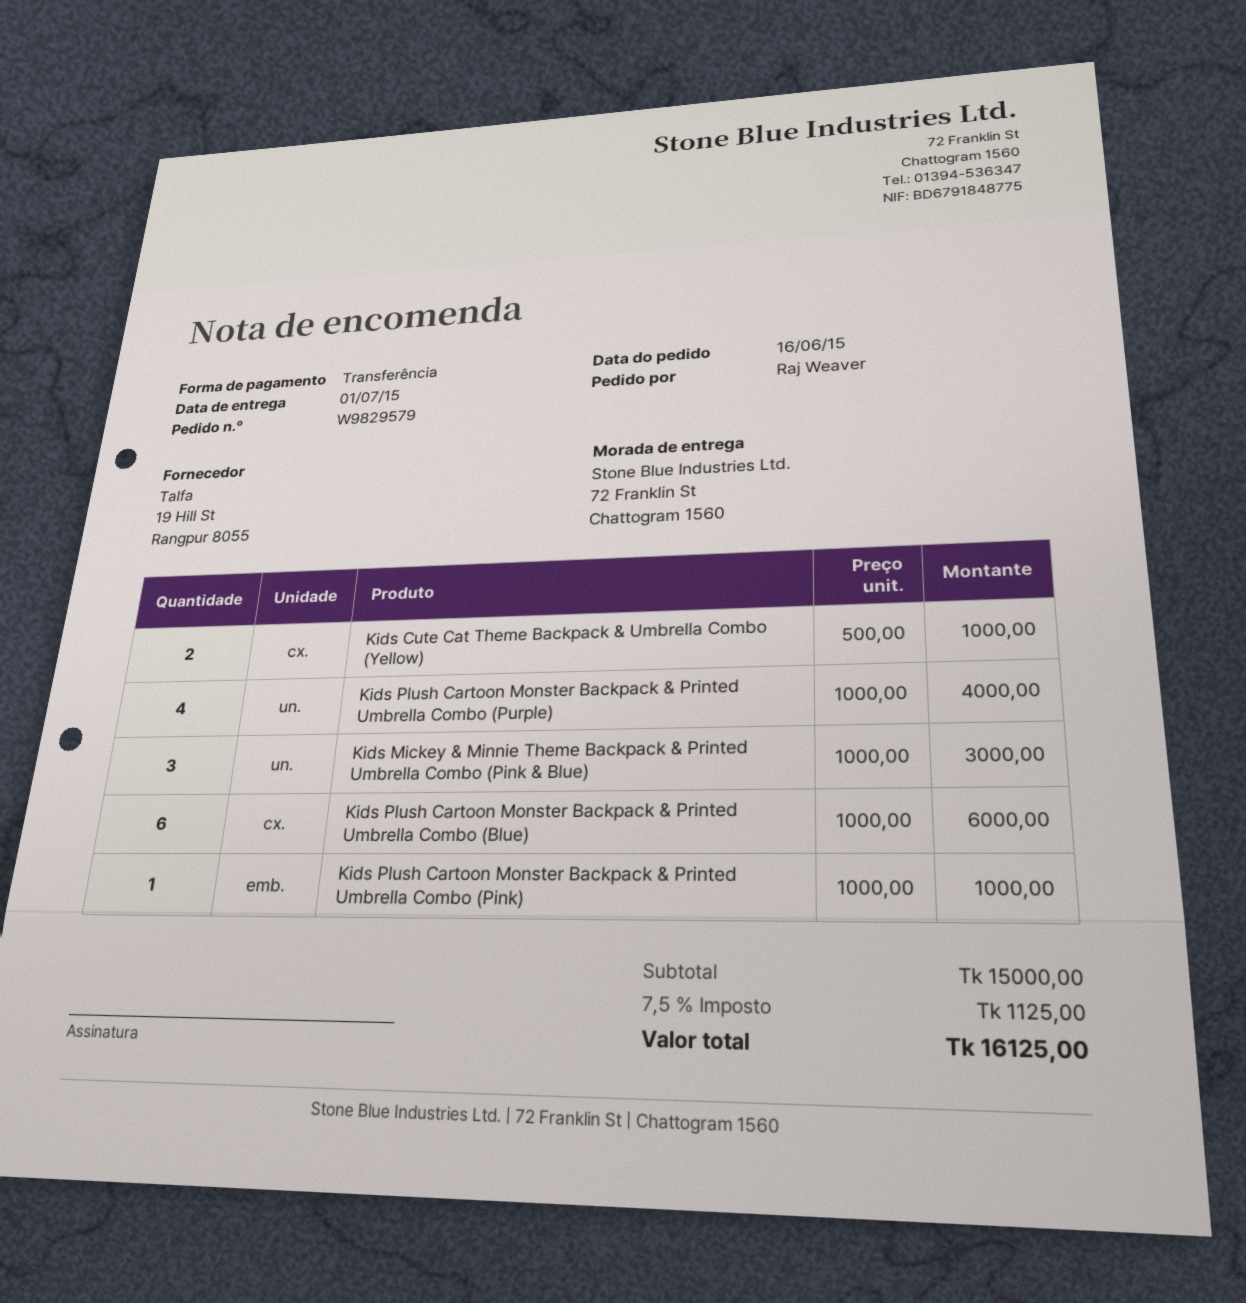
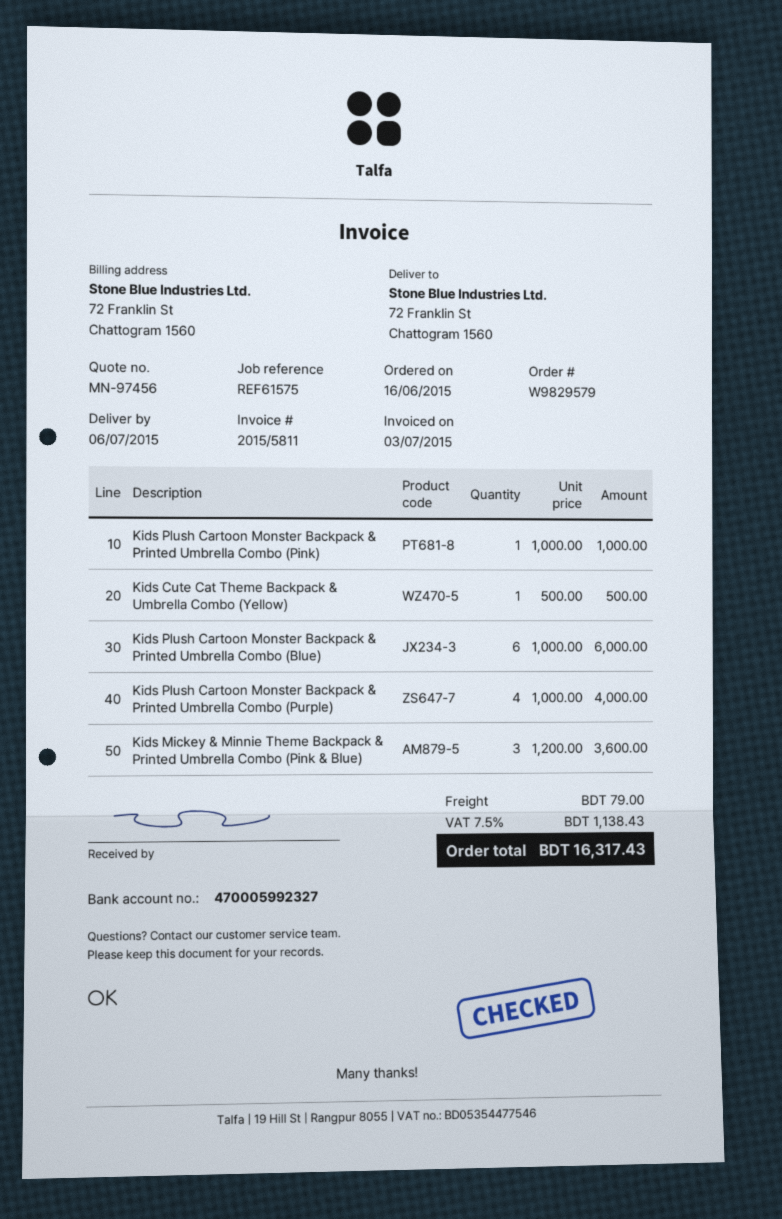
delivery date: 2015-07-01 -> 2015-07-06
Kids Cute Cat Theme Backpack & Umbrella Combo (Yellow): 2 x 500.00 = 1000.00 -> 1 x 500.00 = 500.00
Kids Mickey & Minnie Theme Backpack & Printed Umbrella Combo (Pink & Blue): 3 x 1000.00 = 3000.00 -> 3 x 1200.00 = 3600.00
shipping: none -> 79.00
tax: 7.5% = 1125.00 -> 7.5% = 1138.43
total: 16125.00 -> 16317.43

